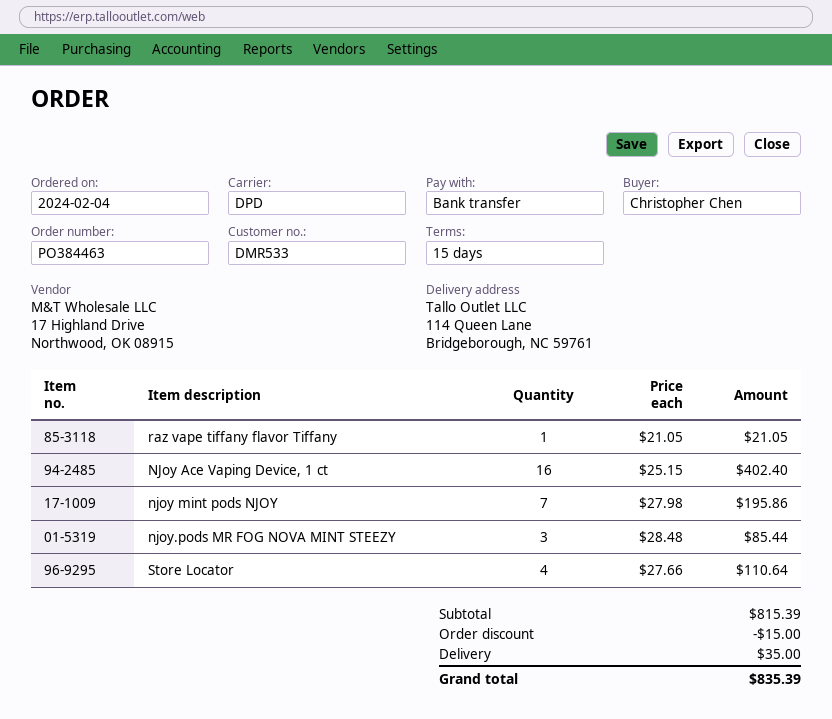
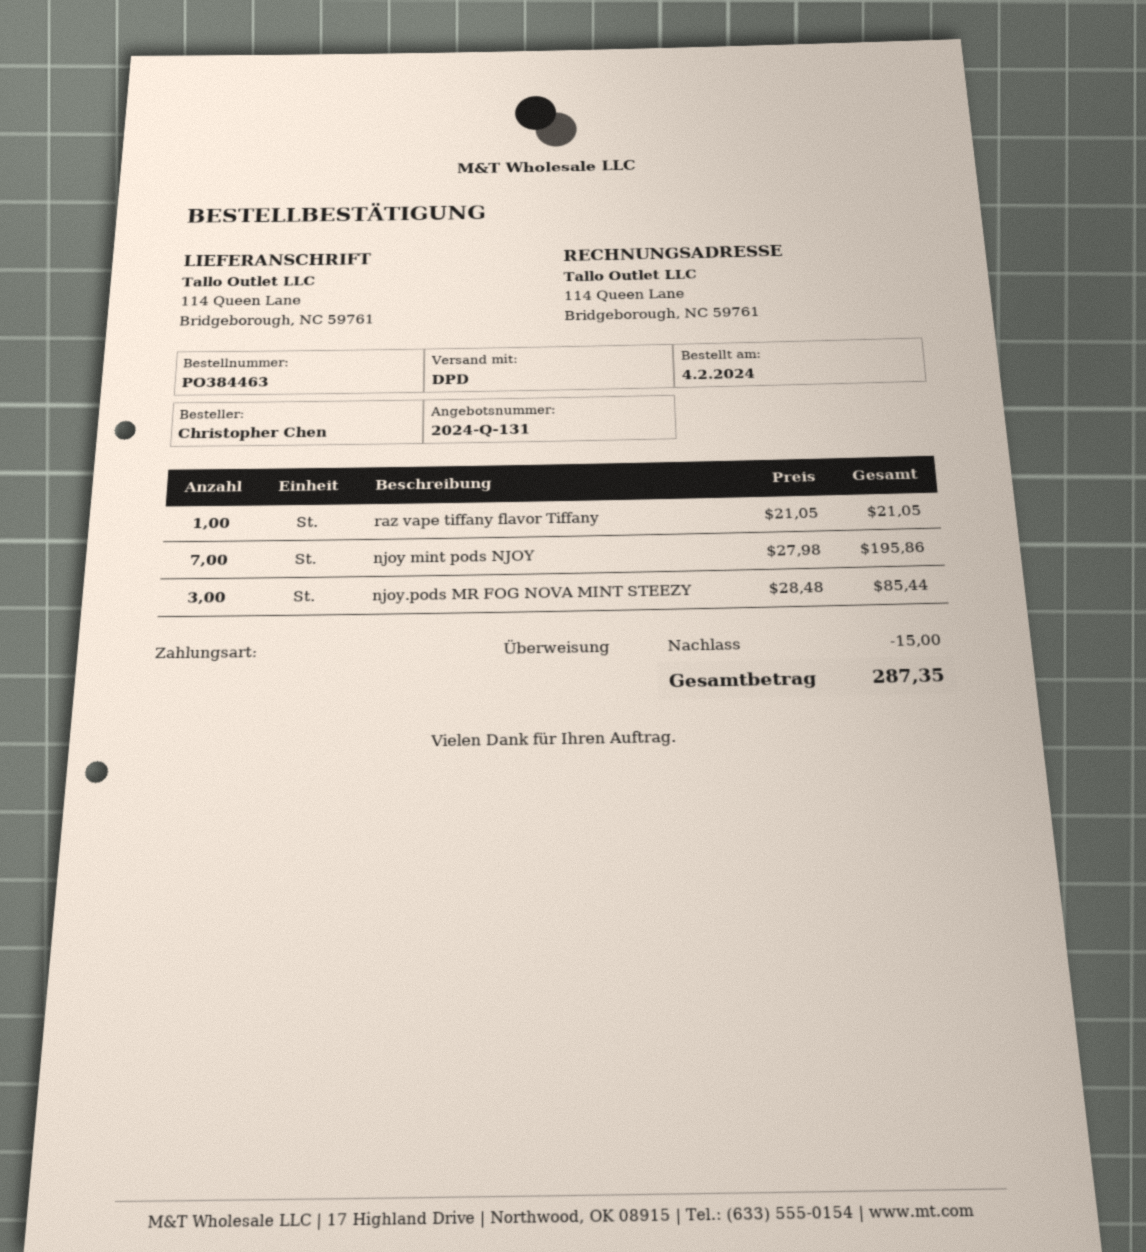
NJoy Ace Vaping Device, 1 ct: 16 x 25.15 = 402.40 -> none
Store Locator: 4 x 27.66 = 110.64 -> none
shipping: 35.00 -> none
total: 835.39 -> 287.35

